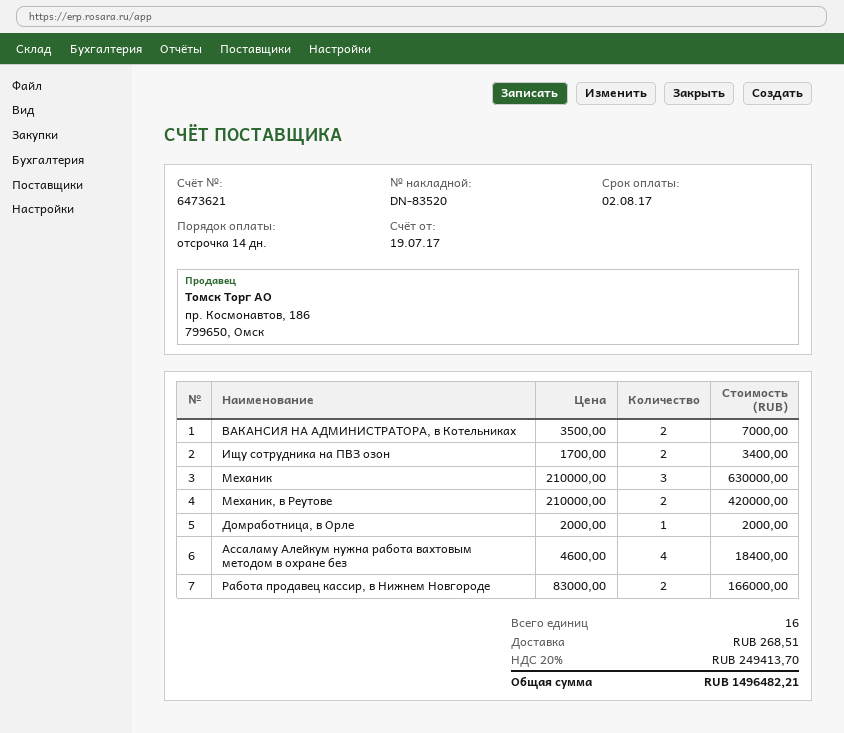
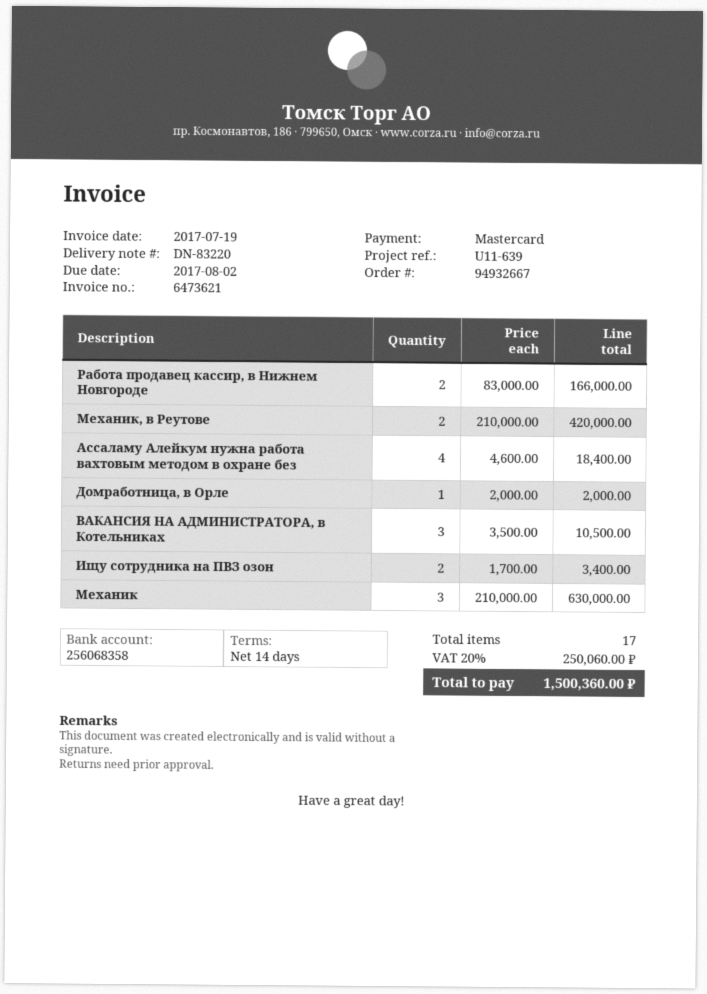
delivery note number: DN-83520 -> DN-83220
ВАКАНСИЯ НА АДМИНИСТРАТОРА, в Котельниках: 2 x 3500.00 = 7000.00 -> 3 x 3500.00 = 10500.00
total quantity: 16 -> 17
shipping: 268.51 -> none
tax: 20% = 249413.70 -> 20% = 250060.00
total: 1496482.21 -> 1500360.00

